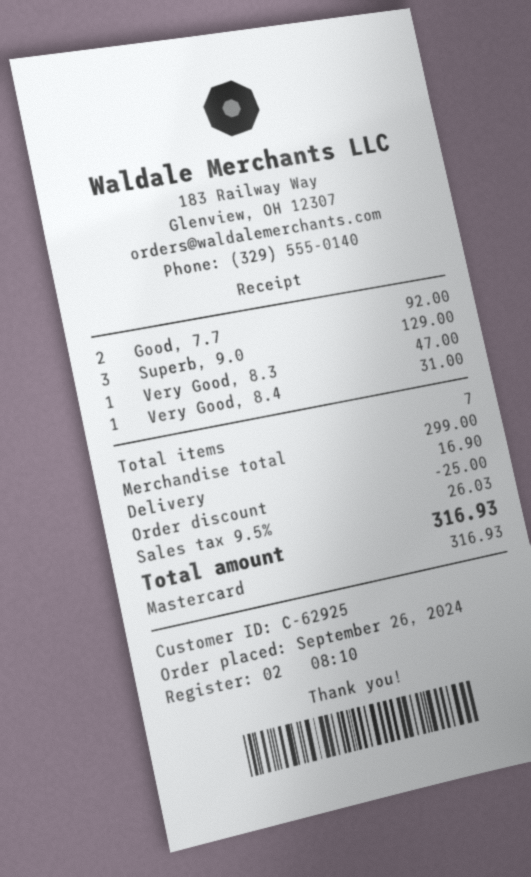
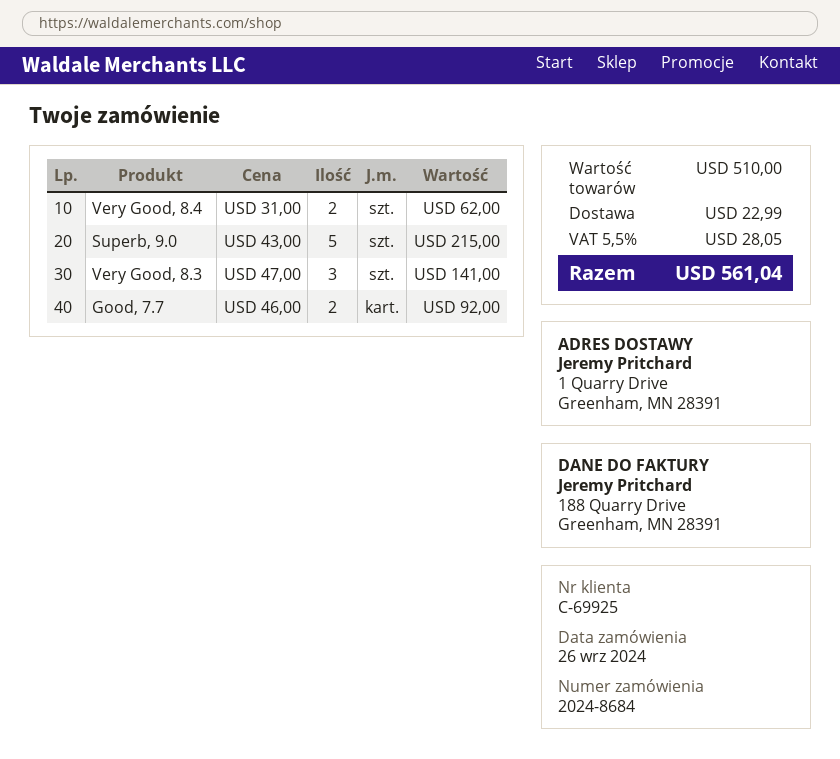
customer number: C-62925 -> C-69925
Superb, 9.0: 3 for 129.00 -> 5 for 215.00
Very Good, 8.3: 1 for 47.00 -> 3 for 141.00
Very Good, 8.4: 1 for 31.00 -> 2 for 62.00
subtotal: 299.00 -> 510.00
discount: 25.00 -> none
shipping: 16.90 -> 22.99
tax: 9.5% = 26.03 -> 5.5% = 28.05
total: 316.93 -> 561.04

